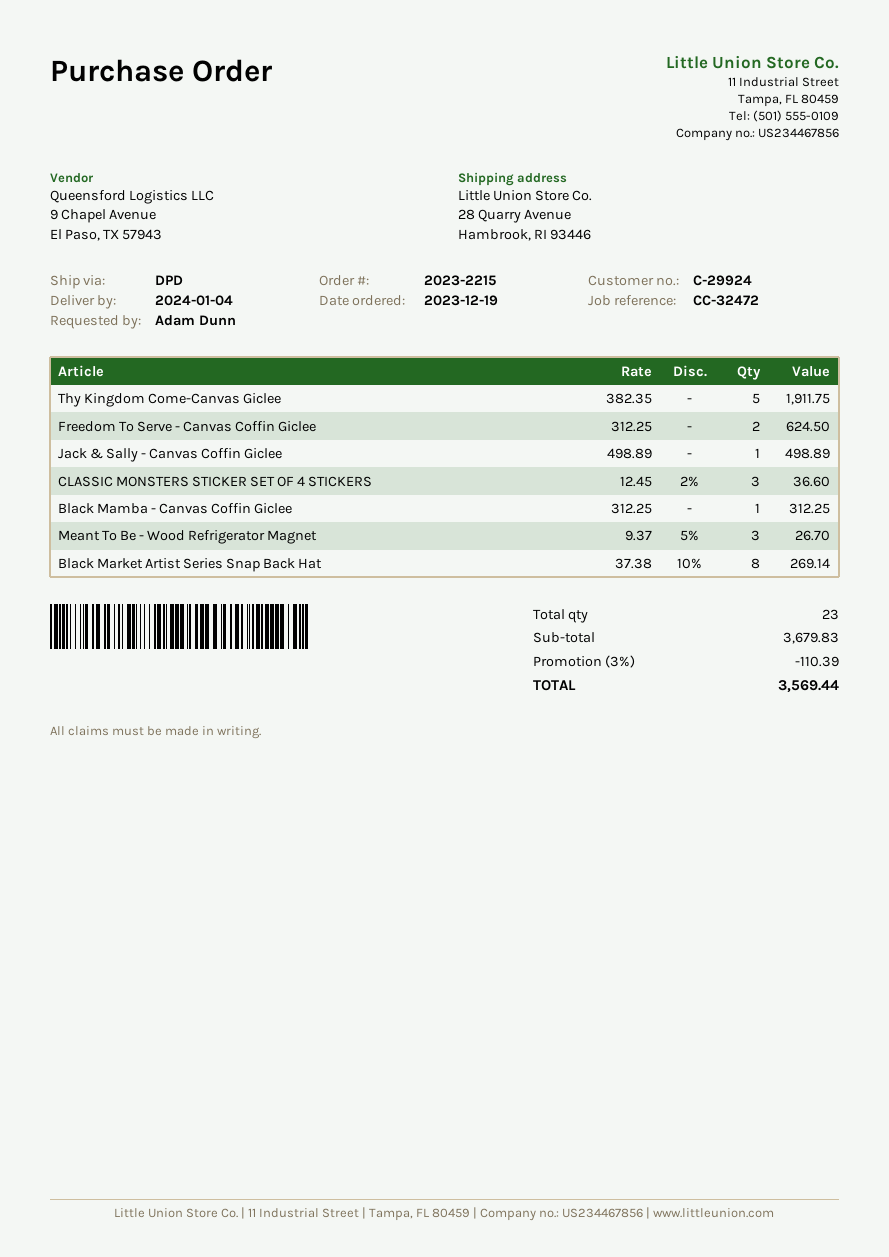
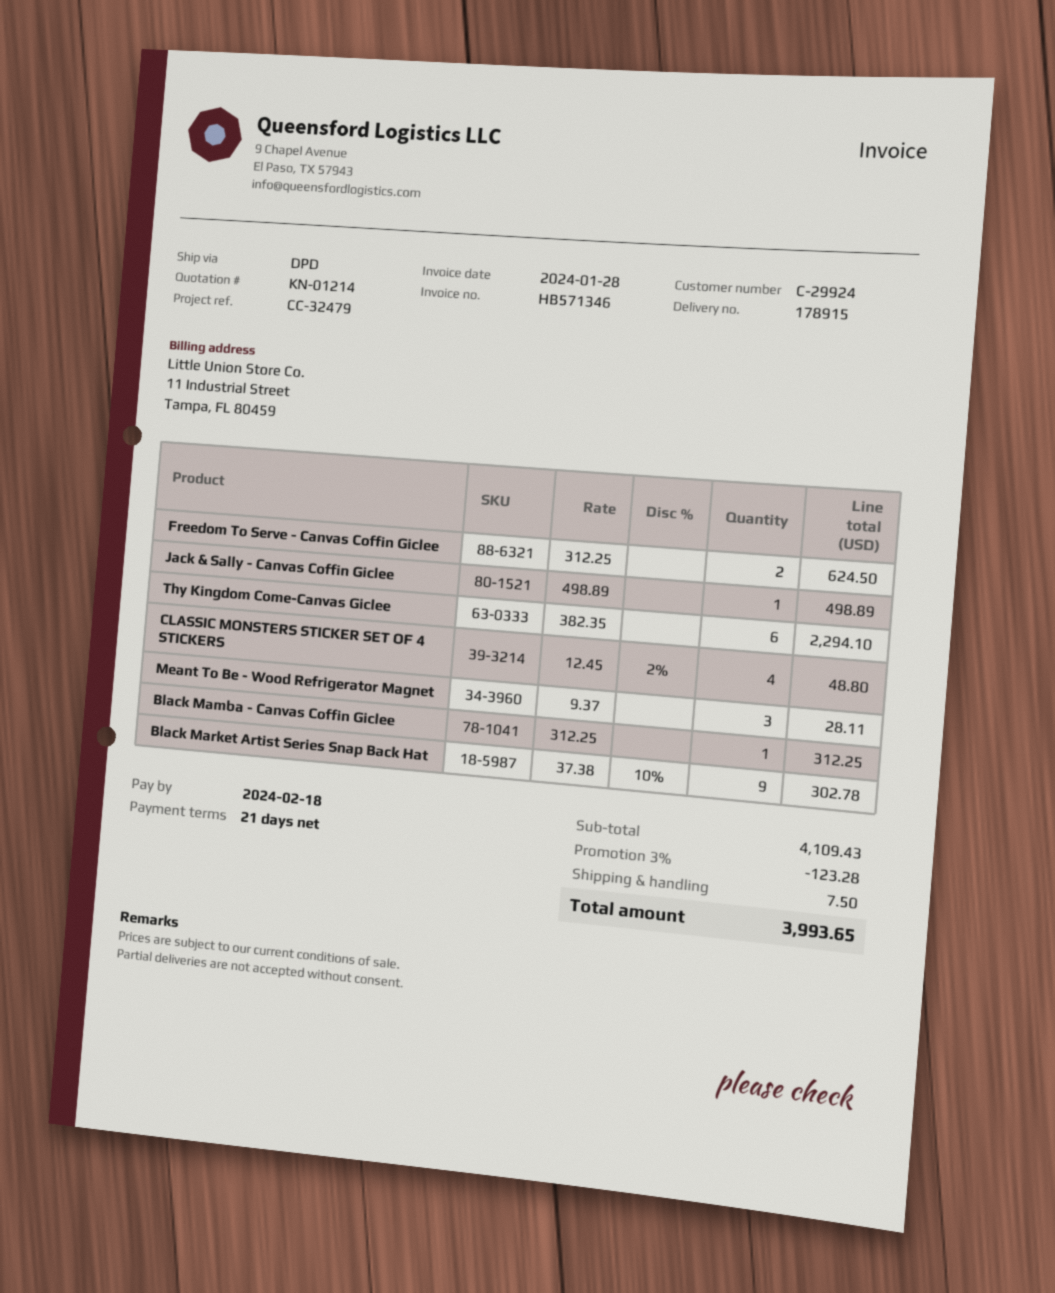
reference: CC-32472 -> CC-32479
Thy Kingdom Come-Canvas Giclee: 5 x 382.35 = 1911.75 -> 6 x 382.35 = 2294.10
CLASSIC MONSTERS STICKER SET OF 4 STICKERS: 3 x 12.45 - 2% = 36.60 -> 4 x 12.45 - 2% = 48.80
Meant To Be - Wood Refrigerator Magnet: 3 x 9.37 - 5% = 26.70 -> 3 x 9.37 = 28.11
Black Market Artist Series Snap Back Hat: 8 x 37.38 - 10% = 269.14 -> 9 x 37.38 - 10% = 302.78
subtotal: 3679.83 -> 4109.43
discount: 3% = 110.39 -> 3% = 123.28
shipping: none -> 7.50
total: 3569.44 -> 3993.65

